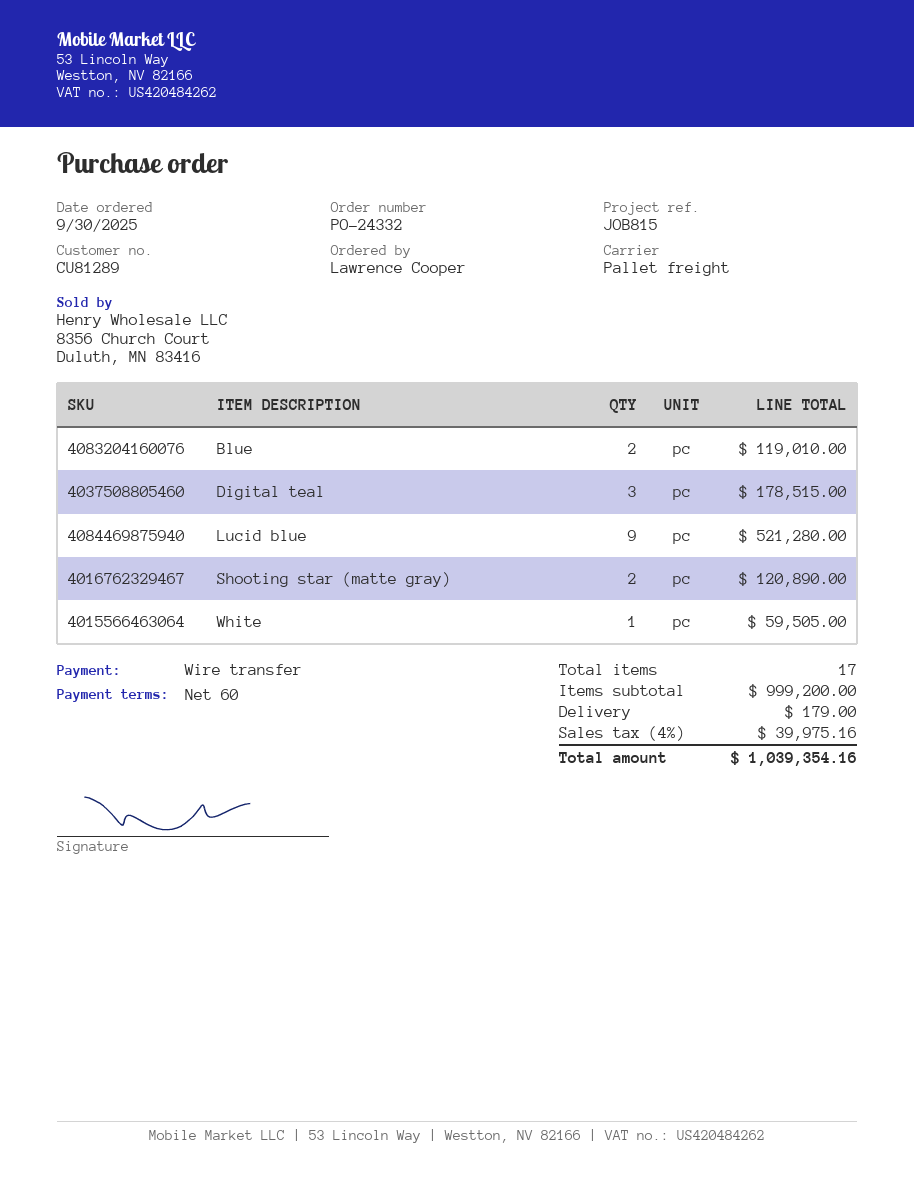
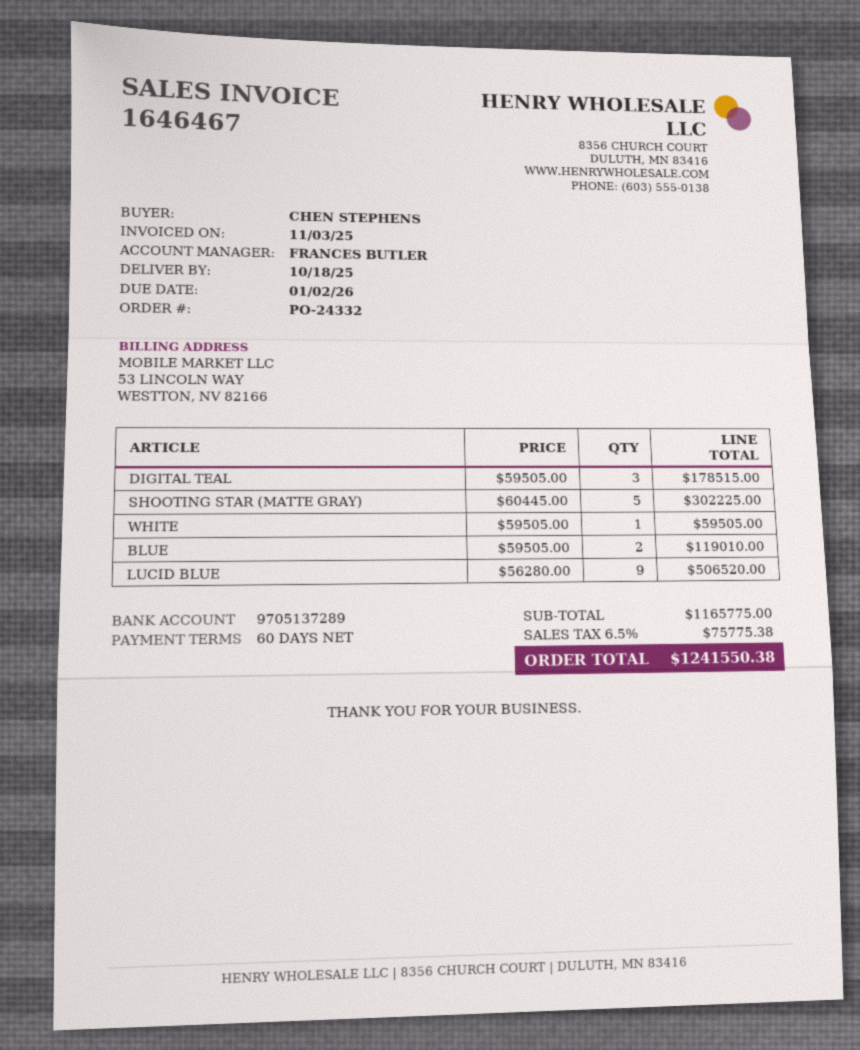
ordered by: Lawrence Cooper -> CHEN STEPHENS
Lucid blue: 9 for 521280.00 -> 9 for 506520.00
Shooting star (matte gray): 2 for 120890.00 -> 5 for 302225.00
subtotal: 999200.00 -> 1165775.00
shipping: 179.00 -> none
tax: 4% = 39975.16 -> 6.5% = 75775.38
total: 1039354.16 -> 1241550.38

